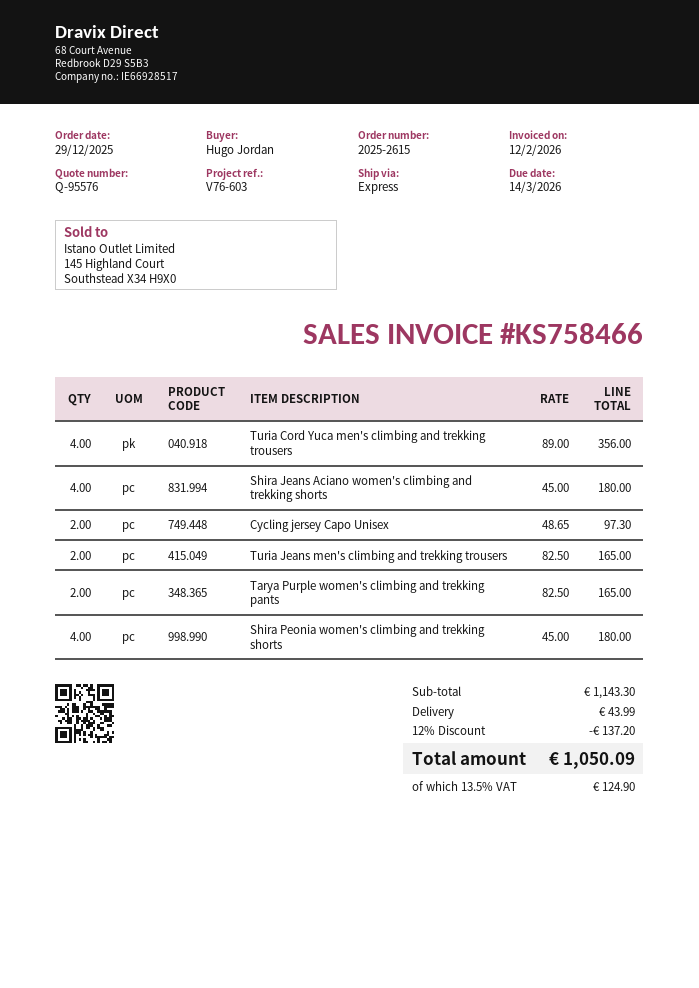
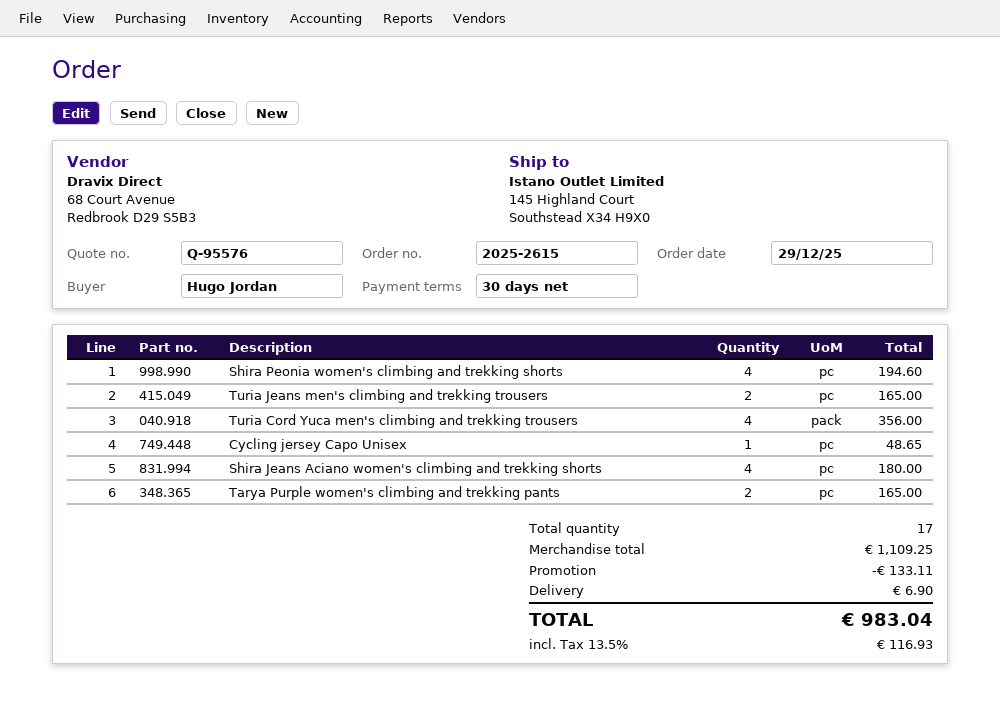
Cycling jersey Capo Unisex: 2 for 97.30 -> 1 for 48.65
Shira Peonia women's climbing and trekking shorts: 4 for 180.00 -> 4 for 194.60
subtotal: 1143.30 -> 1109.25
discount: 137.20 -> 133.11
shipping: 43.99 -> 6.90
tax: 13.5% = 124.90 -> 13.5% = 116.93
total: 1050.09 -> 983.04

